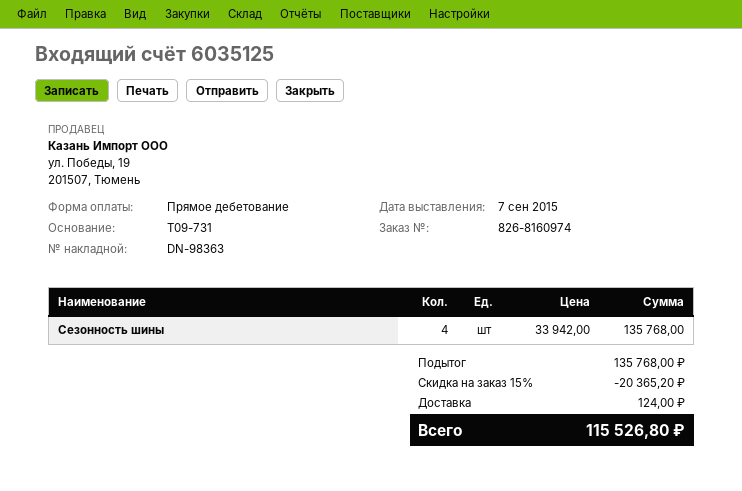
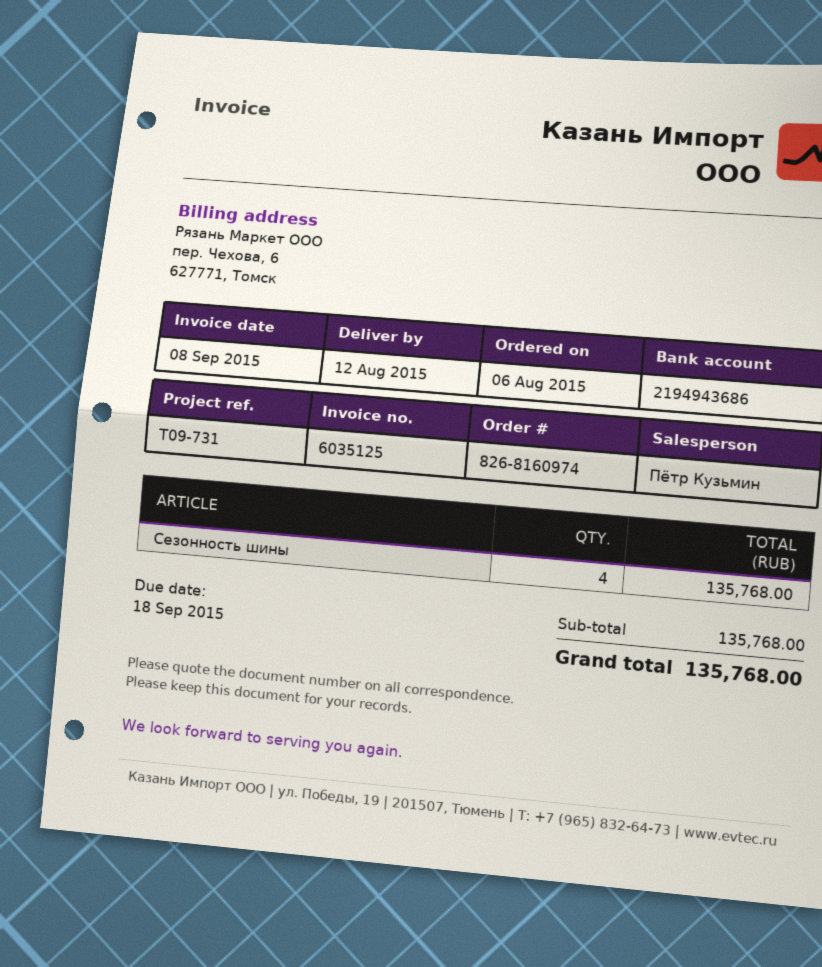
invoice date: 2015-09-07 -> 2015-09-08
discount: 15% = 20365.20 -> none
shipping: 124.00 -> none
total: 115526.80 -> 135768.00

